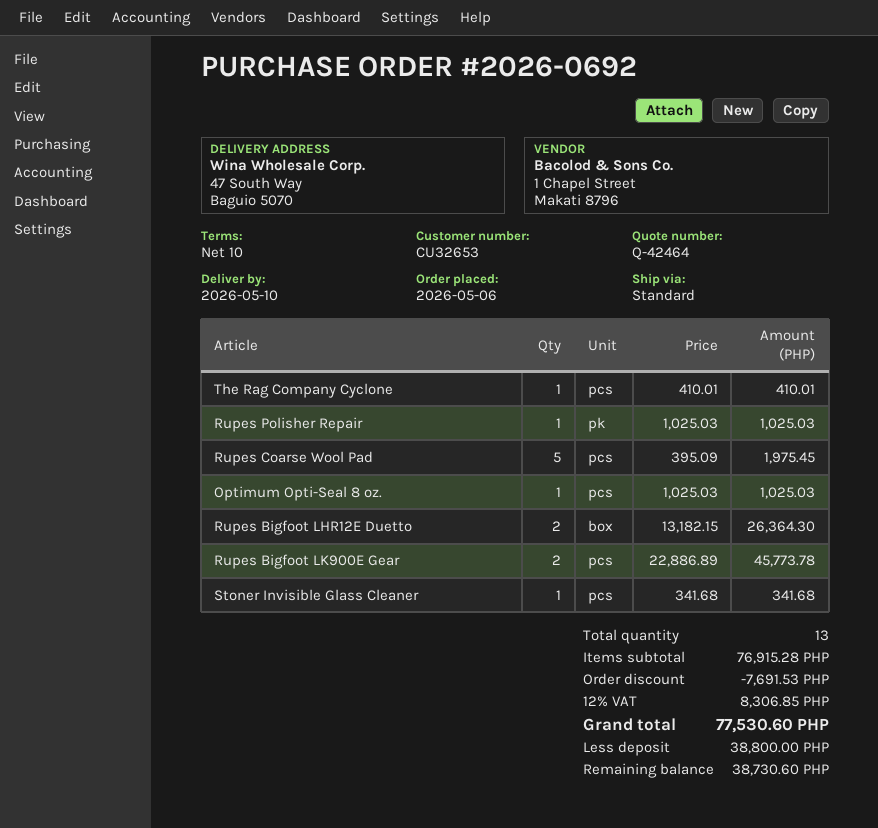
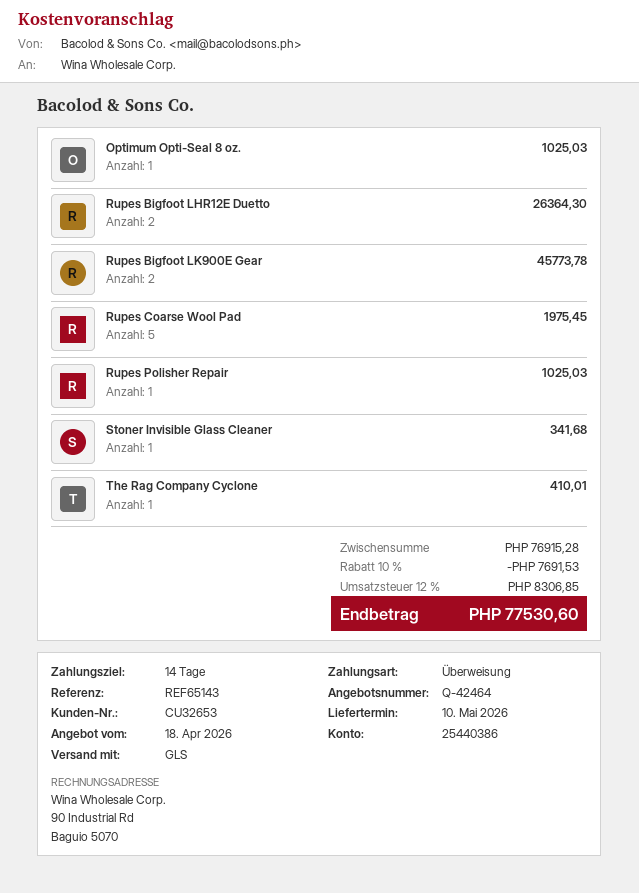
payment terms: 10 days -> 14 days
shipping method: standard -> GLS

